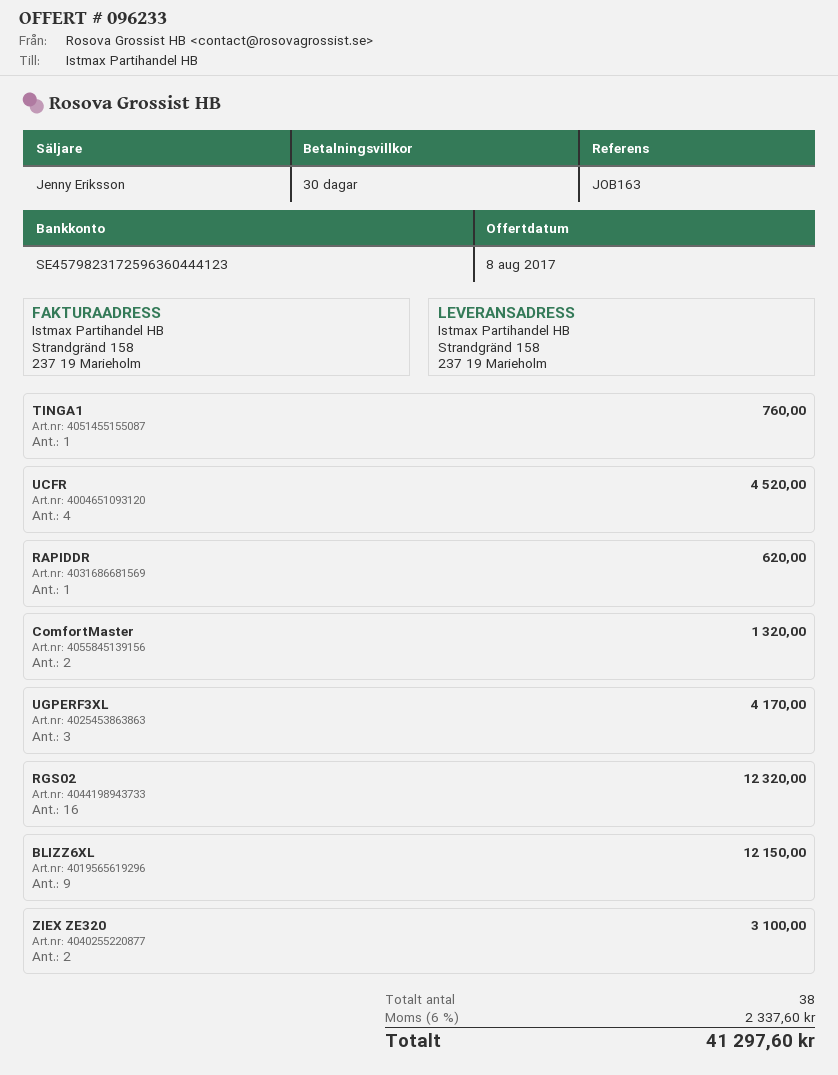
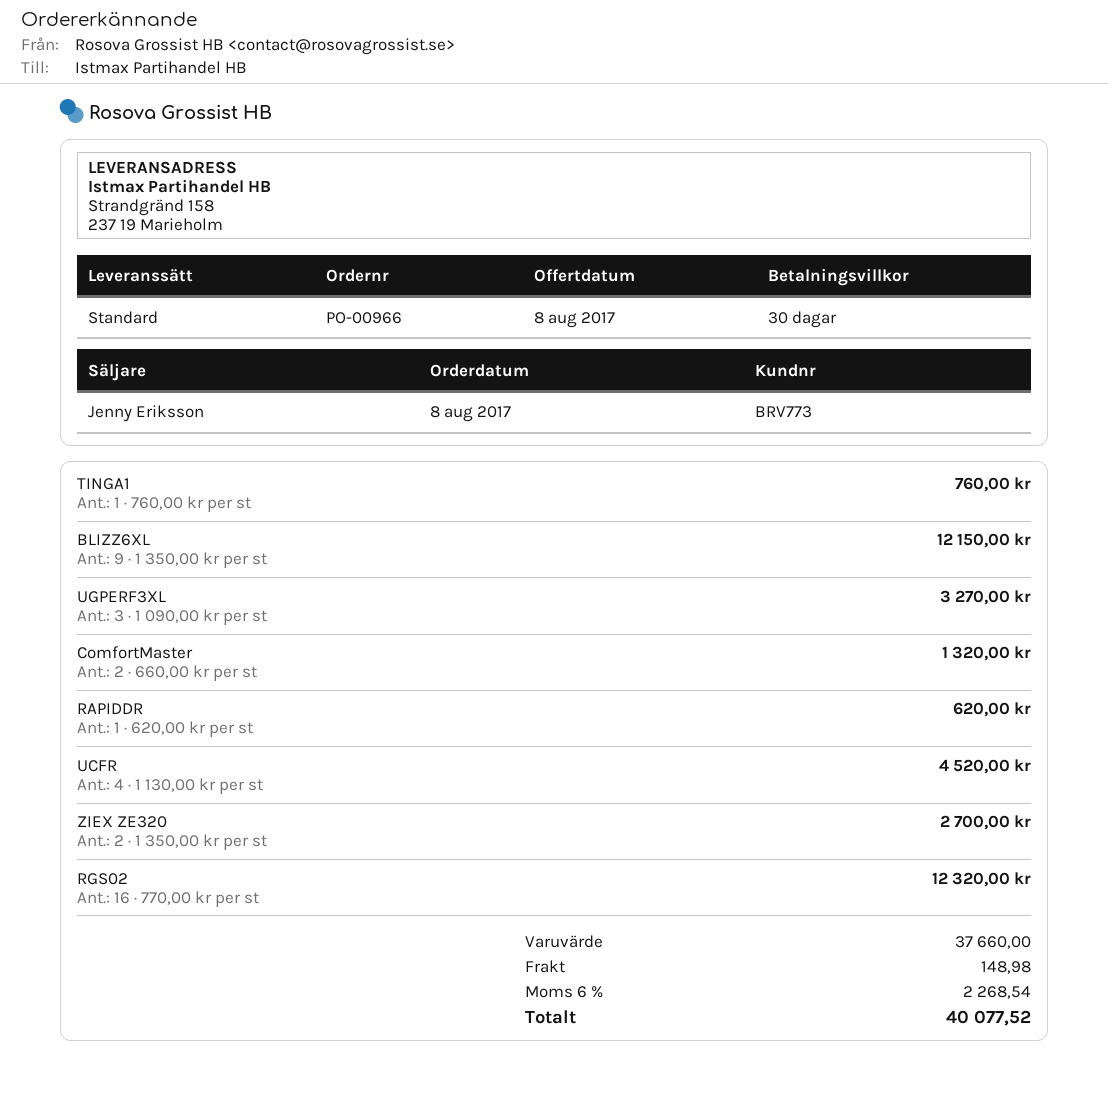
UGPERF3XL: 3 for 4170.00 -> 3 for 3270.00
ZIEX ZE320: 2 for 3100.00 -> 2 for 2700.00
shipping: none -> 148.98
tax: 6% = 2337.60 -> 6% = 2268.54
total: 41297.60 -> 40077.52

